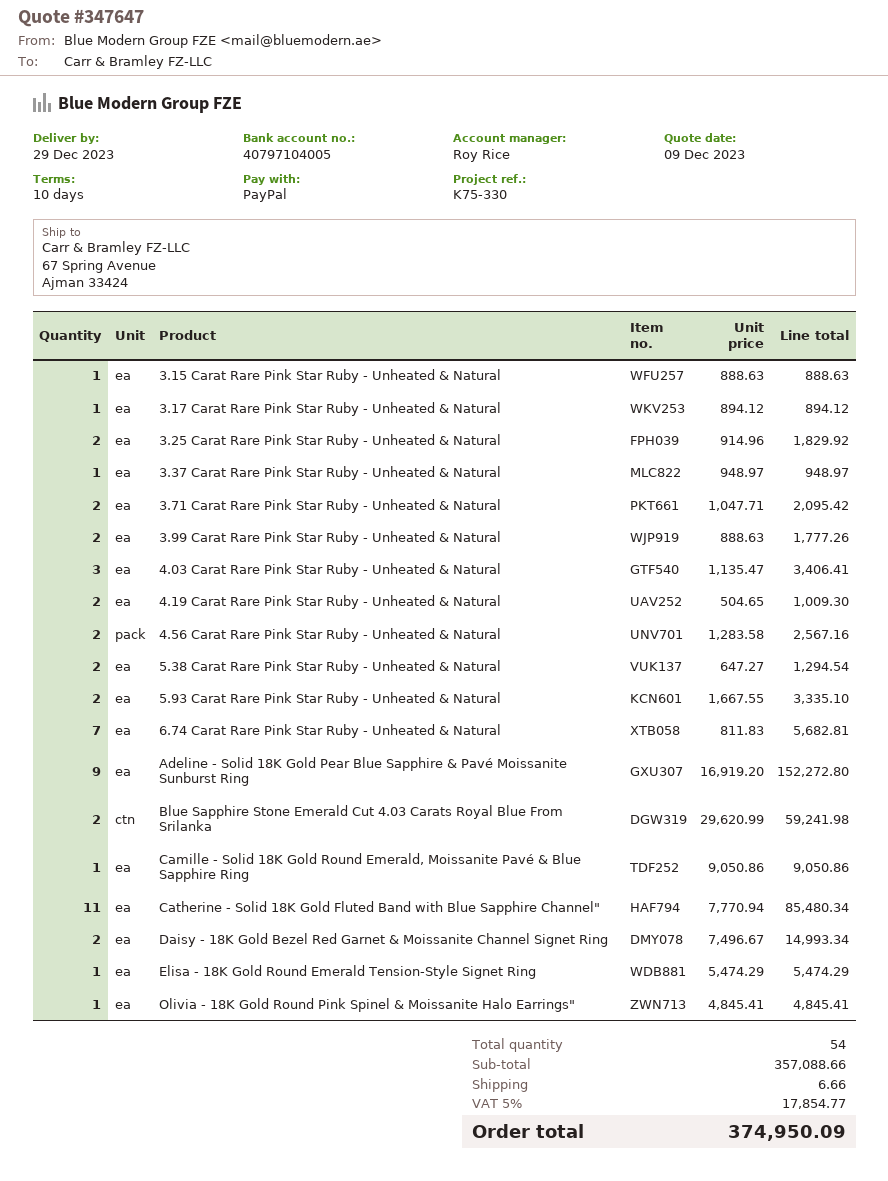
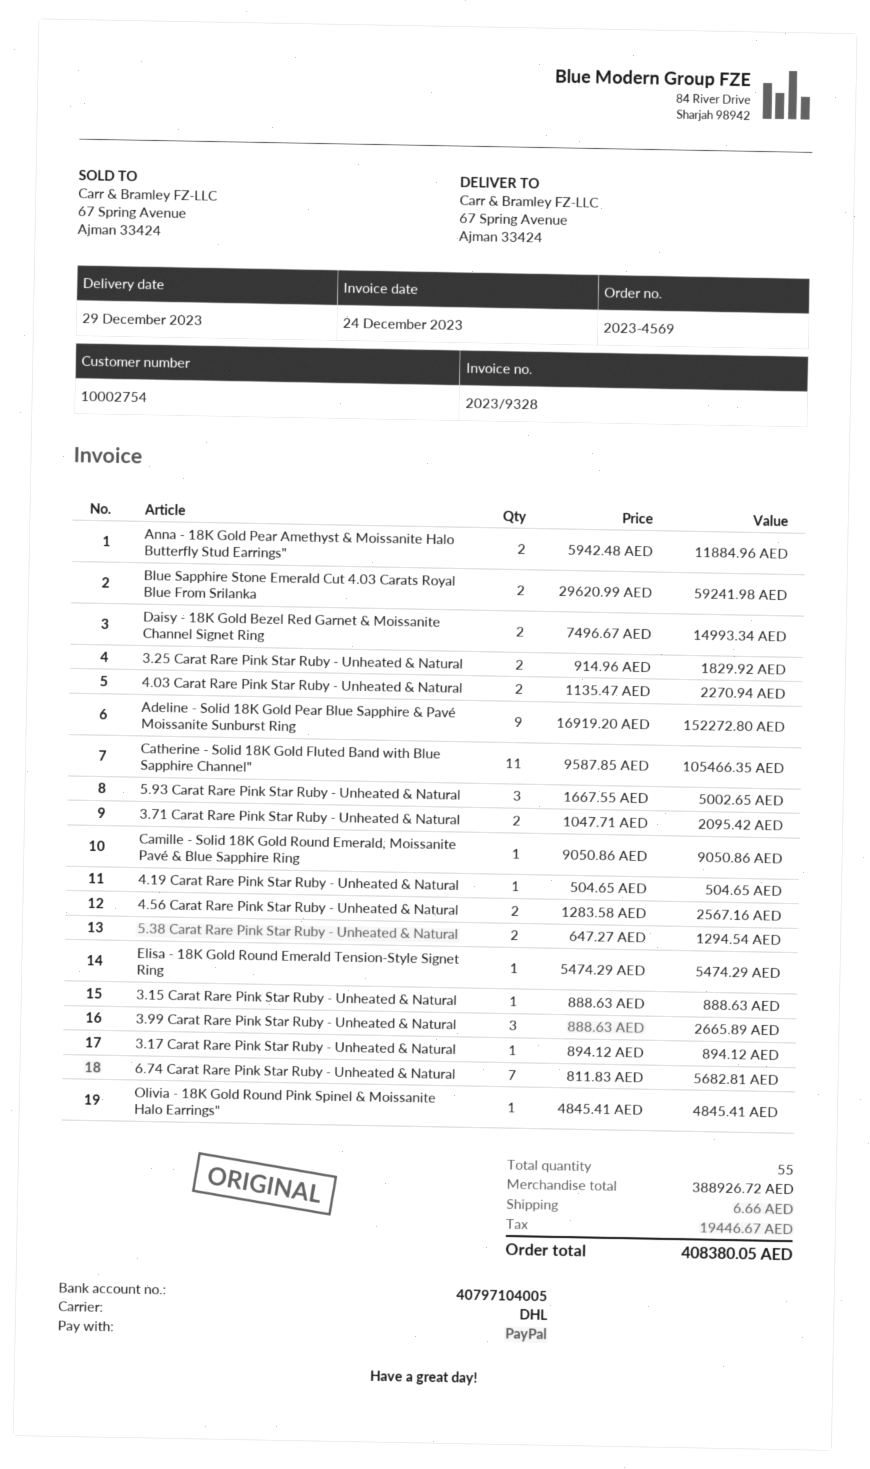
3.37 Carat Rare Pink Star Ruby - Unheated & Natural: 1 x 948.97 = 948.97 -> none
3.99 Carat Rare Pink Star Ruby - Unheated & Natural: 2 x 888.63 = 1777.26 -> 3 x 888.63 = 2665.89
4.03 Carat Rare Pink Star Ruby - Unheated & Natural: 3 x 1135.47 = 3406.41 -> 2 x 1135.47 = 2270.94
4.19 Carat Rare Pink Star Ruby - Unheated & Natural: 2 x 504.65 = 1009.30 -> 1 x 504.65 = 504.65
5.93 Carat Rare Pink Star Ruby - Unheated & Natural: 2 x 1667.55 = 3335.10 -> 3 x 1667.55 = 5002.65
Catherine - Solid 18K Gold Fluted Band with Blue Sapphire Channel": 11 x 7770.94 = 85480.34 -> 11 x 9587.85 = 105466.35
Anna - 18K Gold Pear Amethyst & Moissanite Halo Butterfly Stud Earrings": none -> 2 x 5942.48 = 11884.96
total quantity: 54 -> 55
subtotal: 357088.66 -> 388926.72
tax: 17854.77 -> 19446.67
total: 374950.09 -> 408380.05

